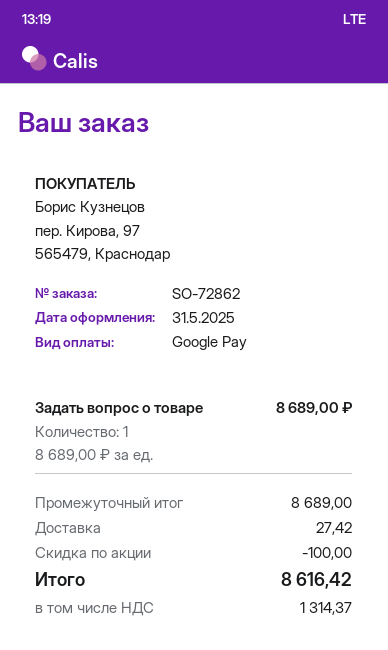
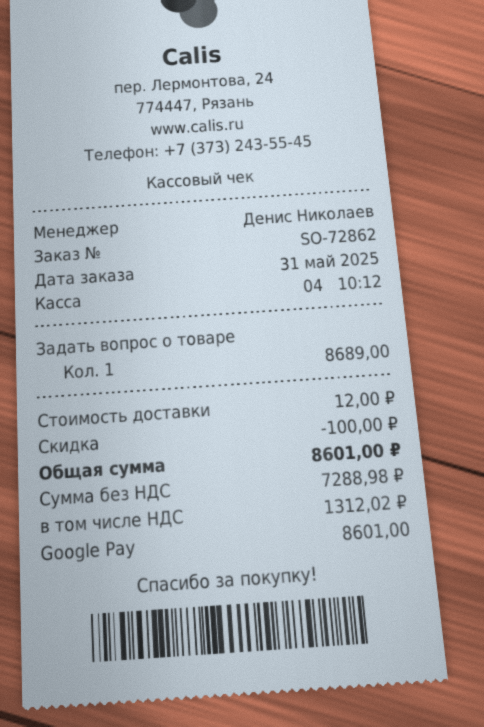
shipping: 27.42 -> 12.00
tax: 1314.37 -> 1312.02
total: 8616.42 -> 8601.00

